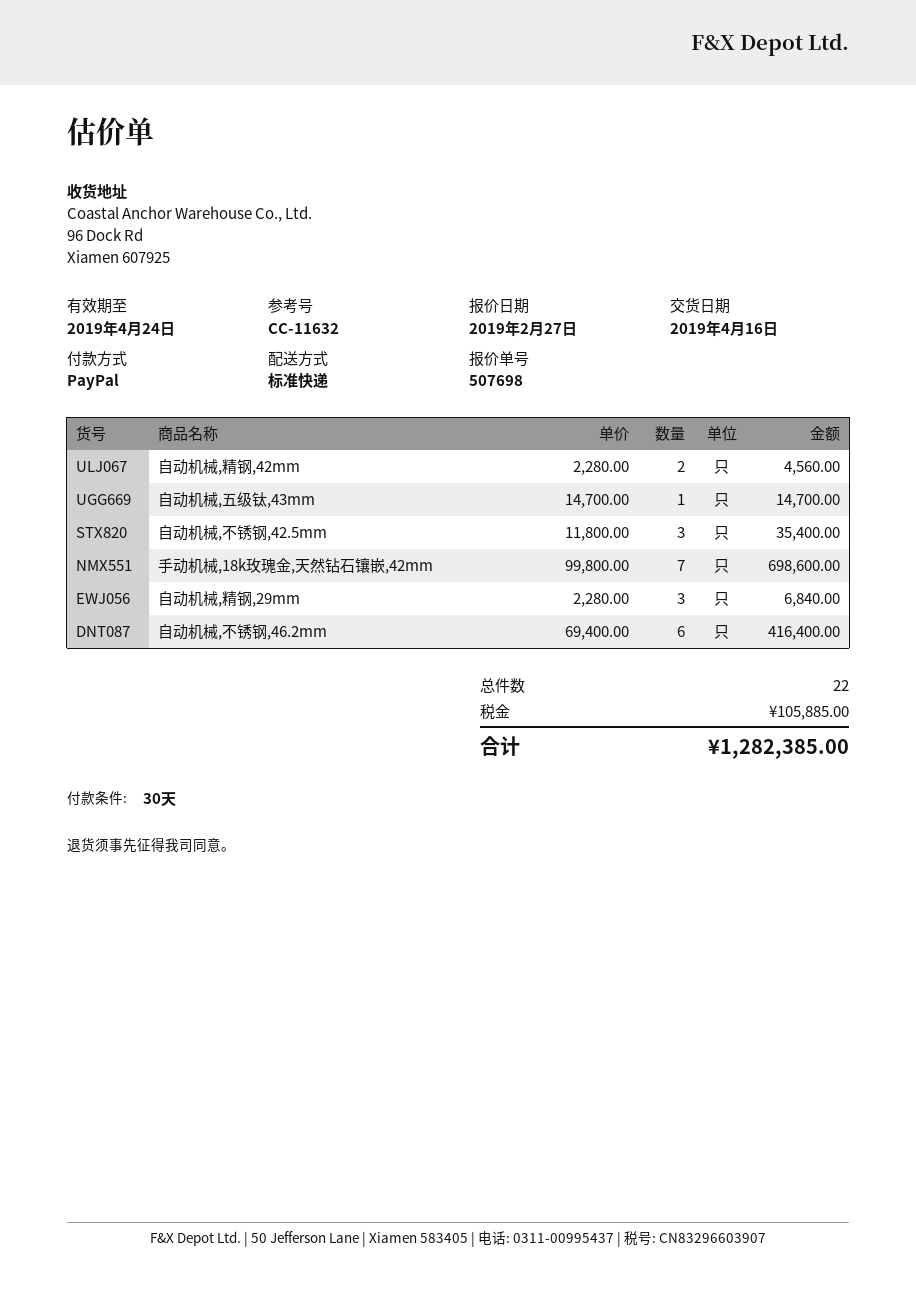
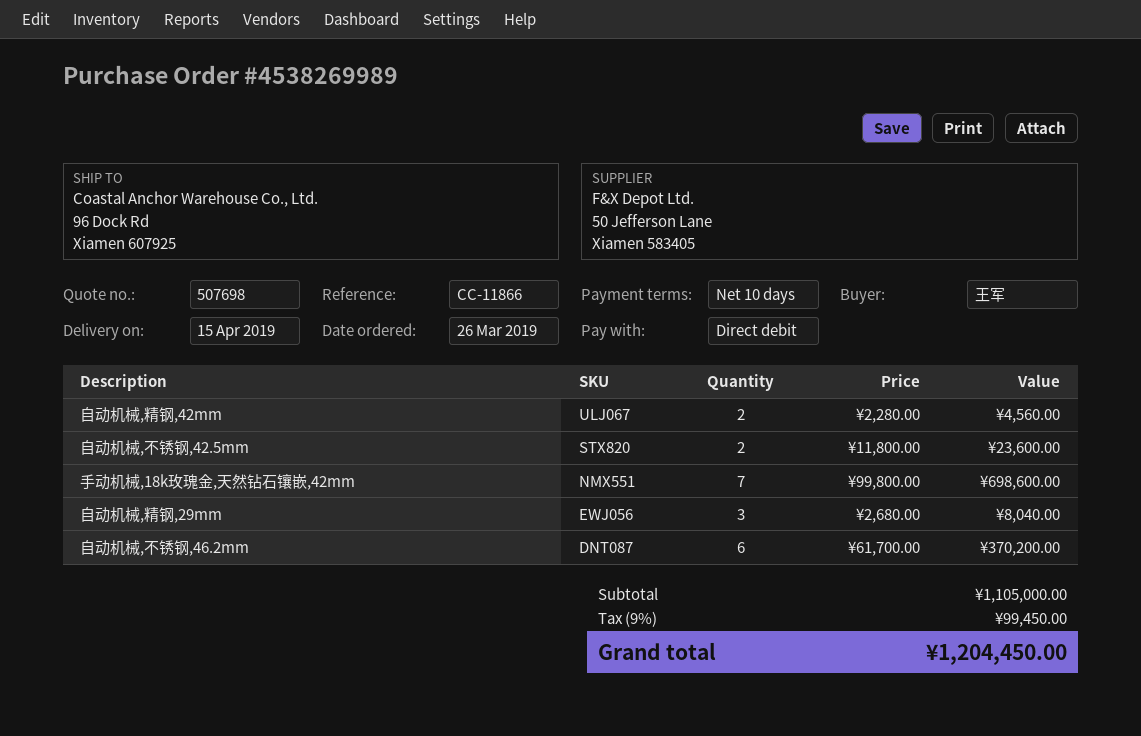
delivery date: 2019-04-16 -> 2019-04-15
payment terms: 30 days -> 10 days
reference: CC-11632 -> CC-11866
payment method: PayPal -> direct debit
自动机械,五级钛,43mm: 1 x 14700.00 = 14700.00 -> none
自动机械,不锈钢,42.5mm: 3 x 11800.00 = 35400.00 -> 2 x 11800.00 = 23600.00
自动机械,精钢,29mm: 3 x 2280.00 = 6840.00 -> 3 x 2680.00 = 8040.00
自动机械,不锈钢,46.2mm: 6 x 69400.00 = 416400.00 -> 6 x 61700.00 = 370200.00
tax: 105885.00 -> 99450.00
total: 1282385.00 -> 1204450.00

